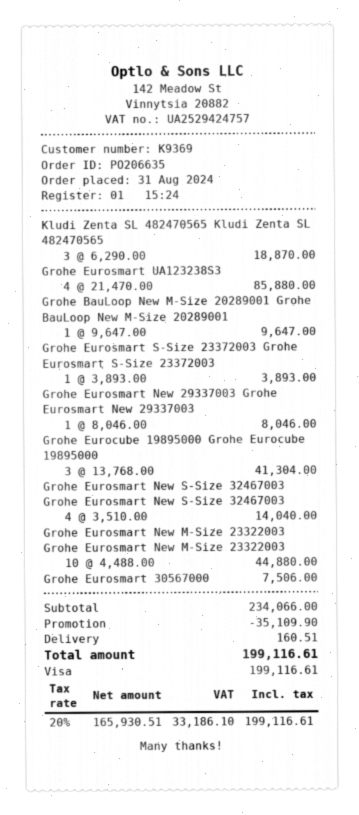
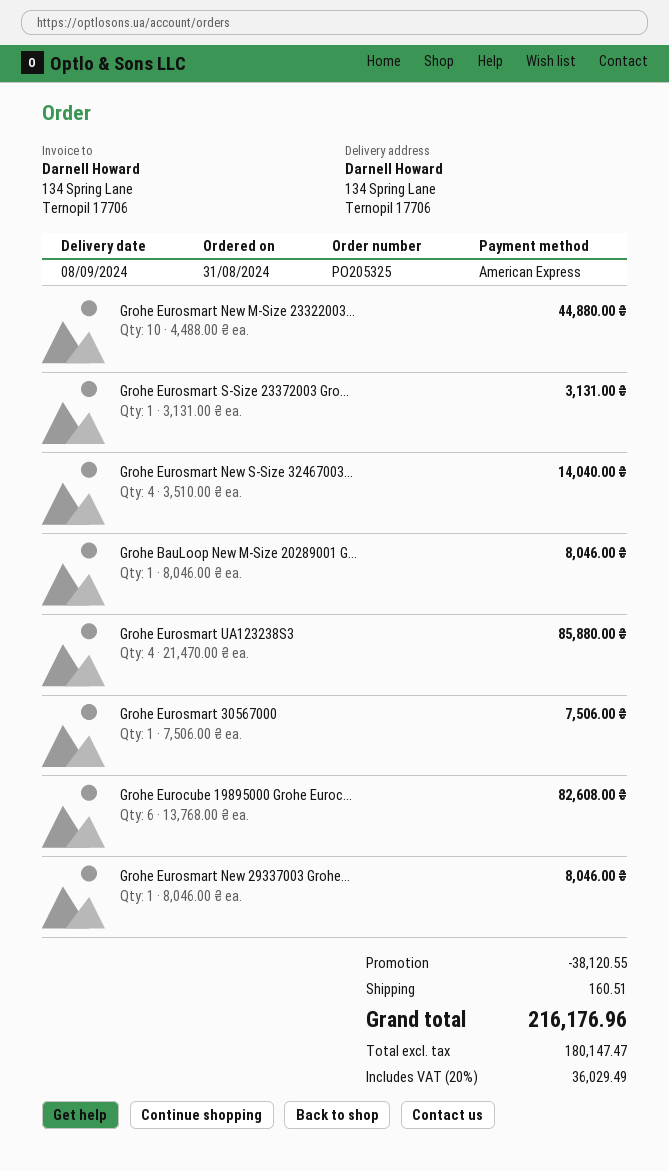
order number: PO206635 -> PO205325
payment method: Visa -> American Express
Kludi Zenta SL 482470565 Kludi Zenta SL 482470565: 3 x 6290.00 = 18870.00 -> none
Grohe BauLoop New M-Size 20289001 Grohe BauLoop New M-Size 20289001: 1 x 9647.00 = 9647.00 -> 1 x 8046.00 = 8046.00
Grohe Eurosmart S-Size 23372003 Grohe Eurosmart S-Size 23372003: 1 x 3893.00 = 3893.00 -> 1 x 3131.00 = 3131.00
Grohe Eurocube 19895000 Grohe Eurocube 19895000: 3 x 13768.00 = 41304.00 -> 6 x 13768.00 = 82608.00
discount: 35109.90 -> 38120.55
net: 165930.51 -> 180147.47
tax: 20% = 33186.10 -> 20% = 36029.49
total: 199116.61 -> 216176.96

